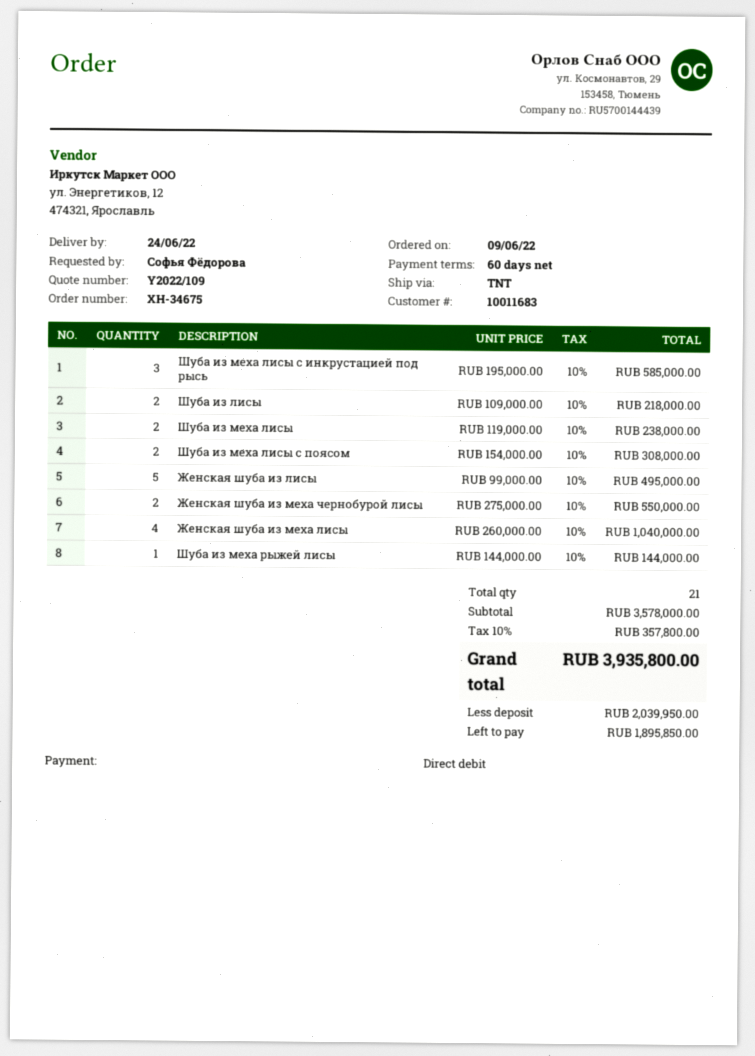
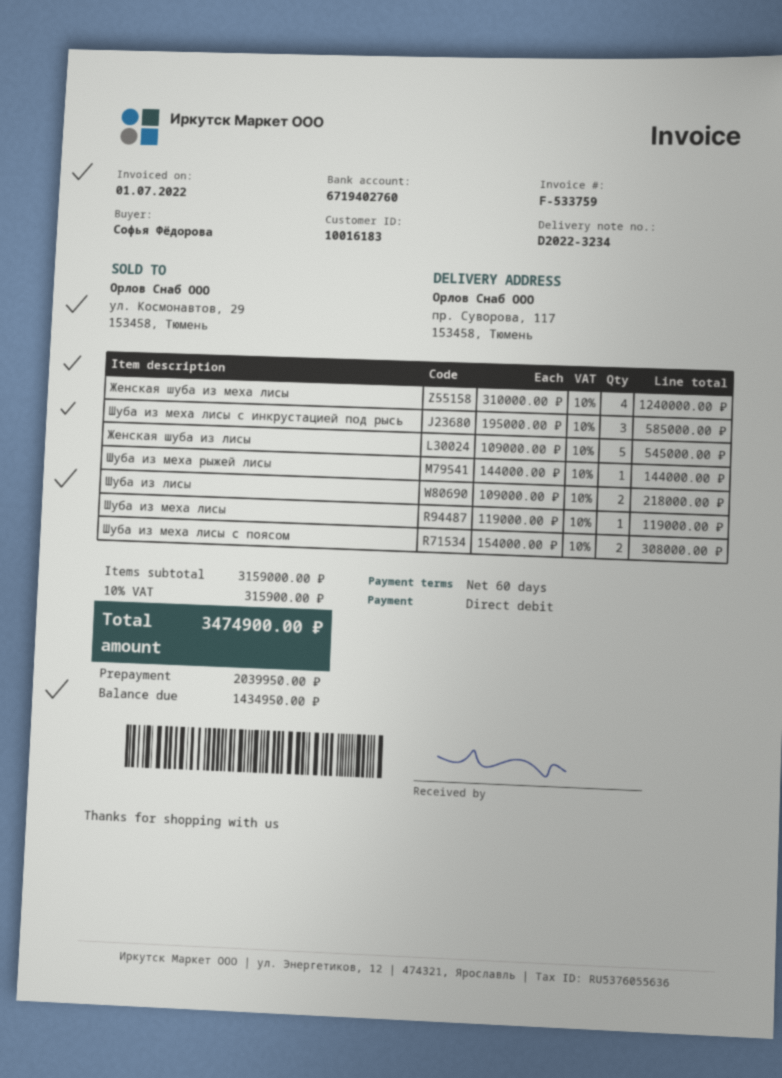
customer number: 10011683 -> 10016183
Шуба из меха лисы: 2 x 119000.00 = 238000.00 -> 1 x 119000.00 = 119000.00
Женская шуба из лисы: 5 x 99000.00 = 495000.00 -> 5 x 109000.00 = 545000.00
Женская шуба из меха чернобурой лисы: 2 x 275000.00 = 550000.00 -> none
Женская шуба из меха лисы: 4 x 260000.00 = 1040000.00 -> 4 x 310000.00 = 1240000.00
subtotal: 3578000.00 -> 3159000.00
tax: 10% = 357800.00 -> 10% = 315900.00
total: 3935800.00 -> 3474900.00
balance: 1895850.00 -> 1434950.00

